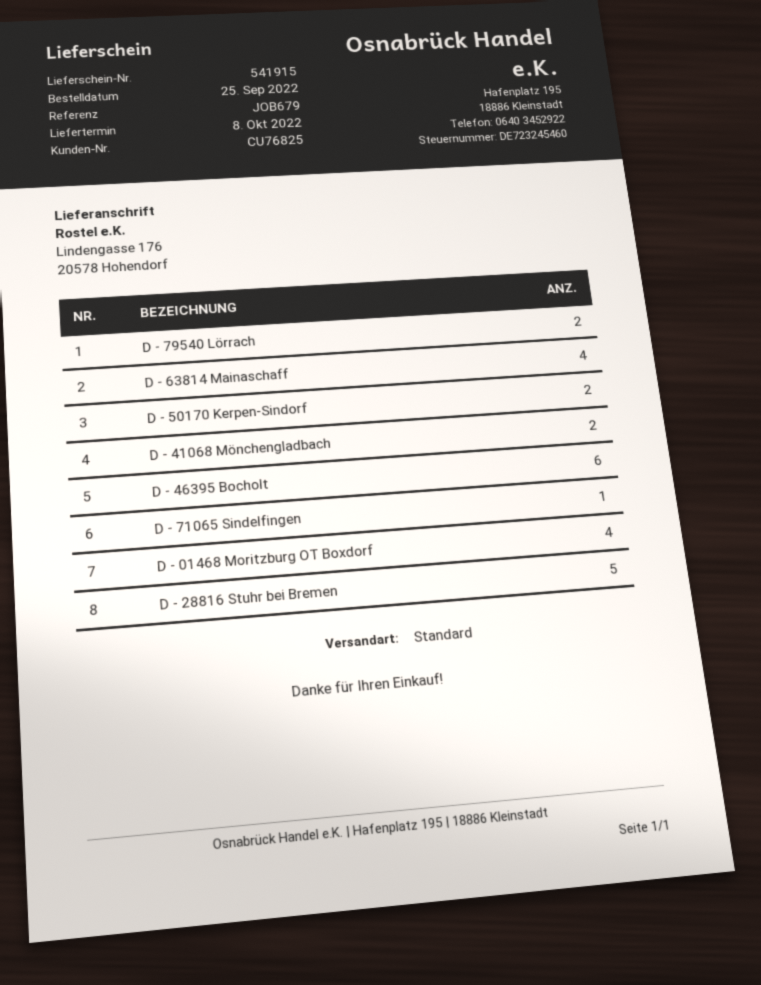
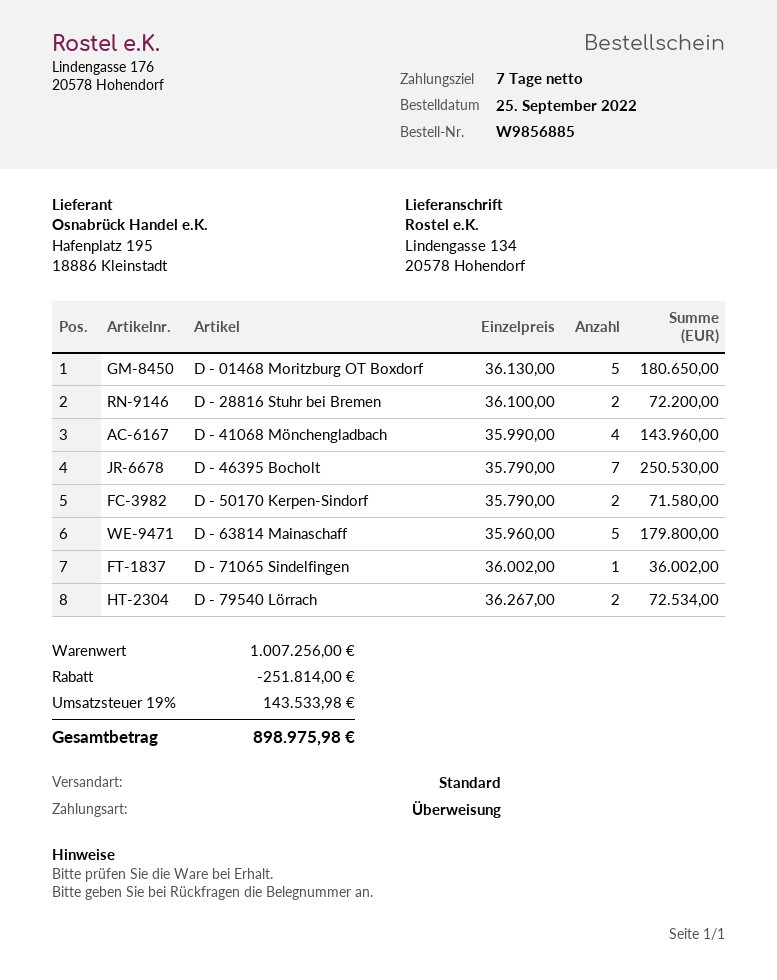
ship to: Lindengasse 176, 20578 Hohendorf -> Lindengasse 134, 20578 Hohendorf
D - 63814 Mainaschaff: 4 -> 5
D - 41068 Mönchengladbach: 2 -> 4
D - 46395 Bocholt: 6 -> 7
D - 01468 Moritzburg OT Boxdorf: 4 -> 5
D - 28816 Stuhr bei Bremen: 5 -> 2

